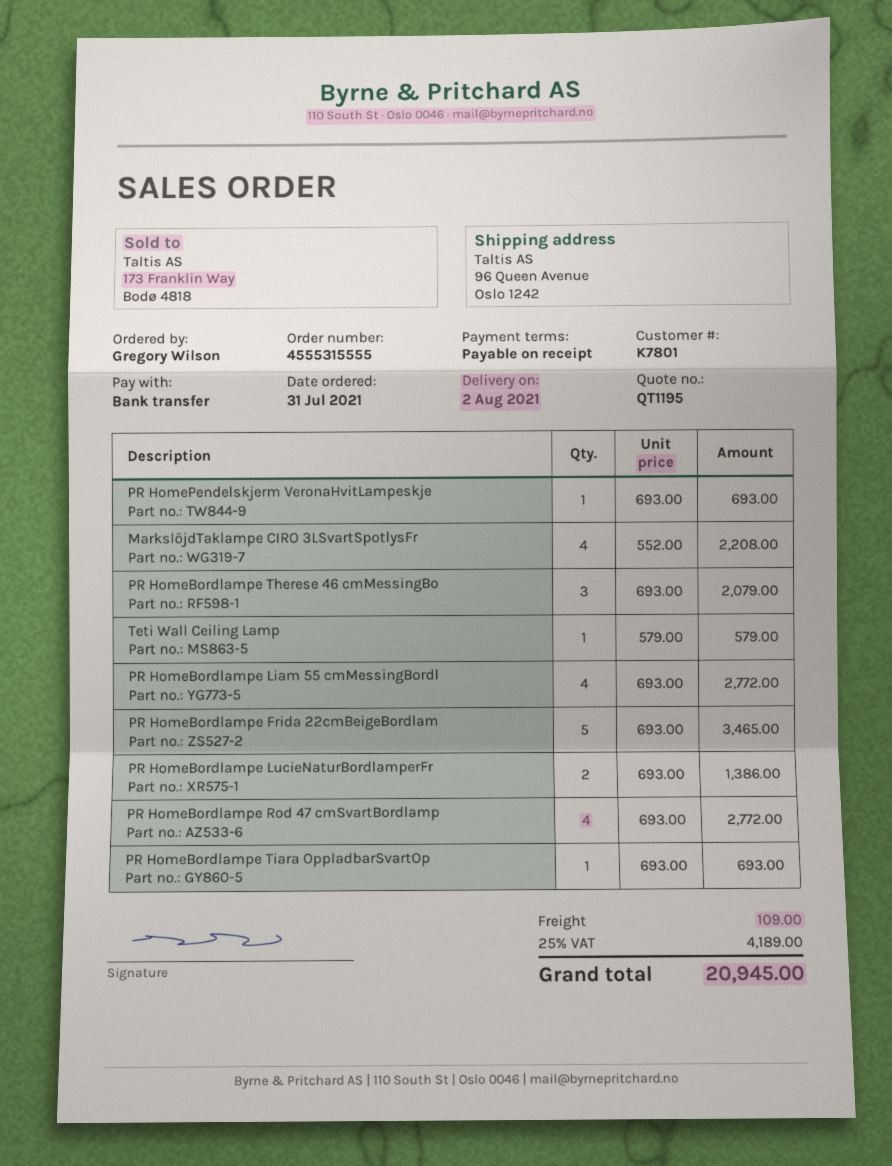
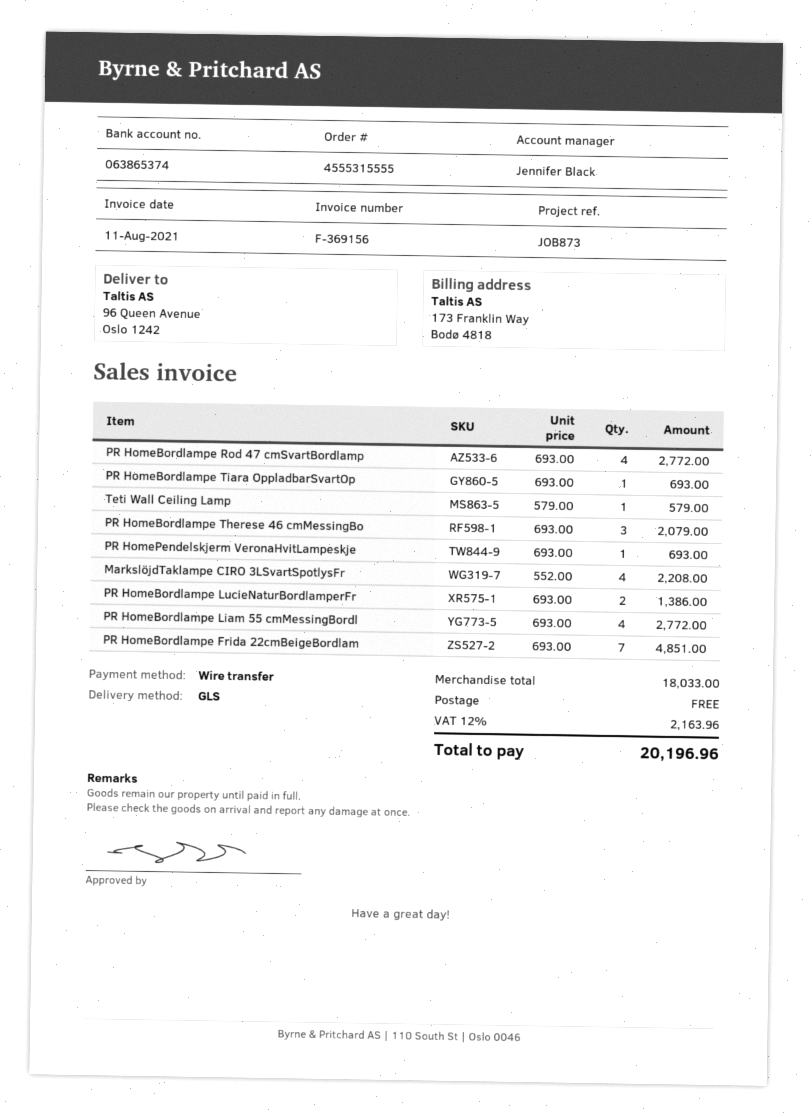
PR HomeBordlampe Frida 22cmBeigeBordlam: 5 x 693.00 = 3465.00 -> 7 x 693.00 = 4851.00
shipping: 109.00 -> 0.00
tax: 25% = 4189.00 -> 12% = 2163.96
total: 20945.00 -> 20196.96

